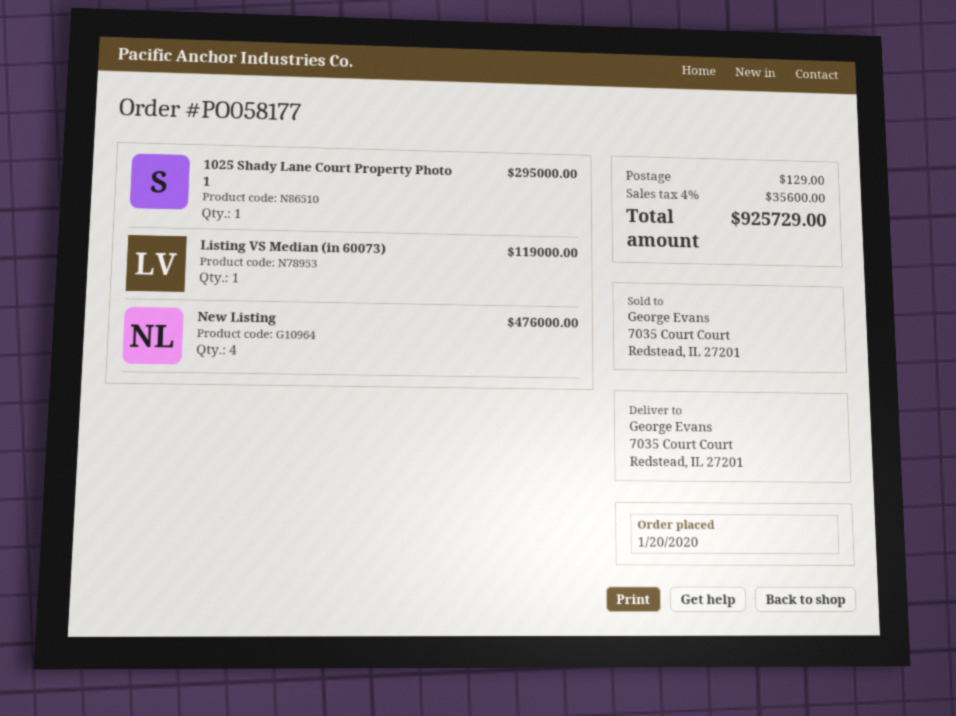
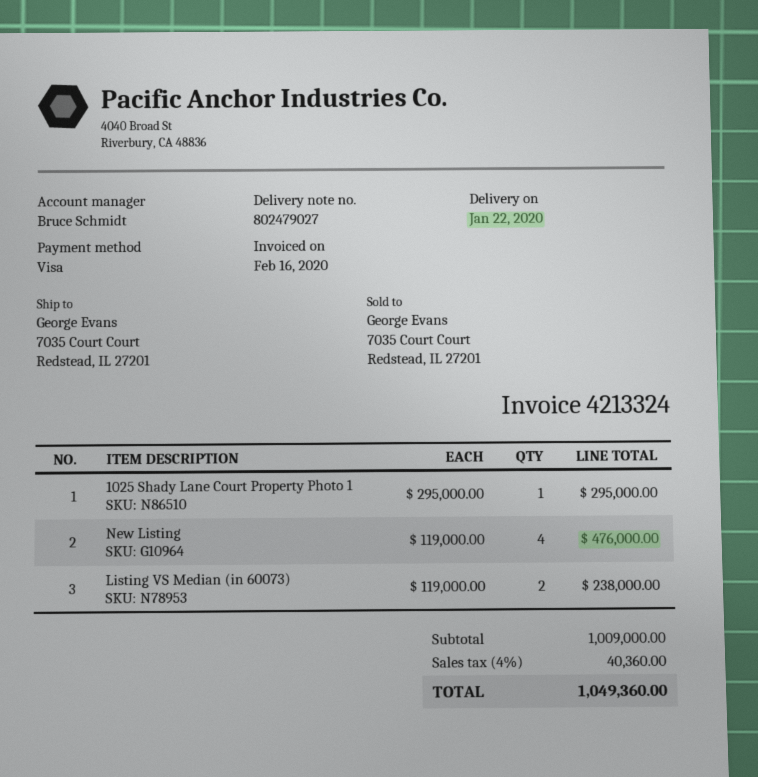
Listing VS Median (in 60073): 1 for 119000.00 -> 2 for 238000.00
shipping: 129.00 -> none
tax: 4% = 35600.00 -> 4% = 40360.00
total: 925729.00 -> 1049360.00

